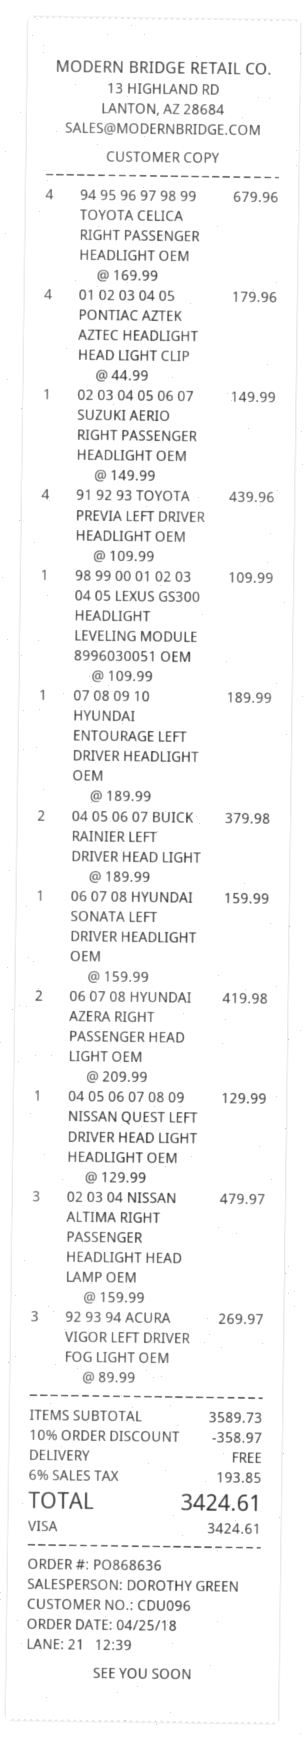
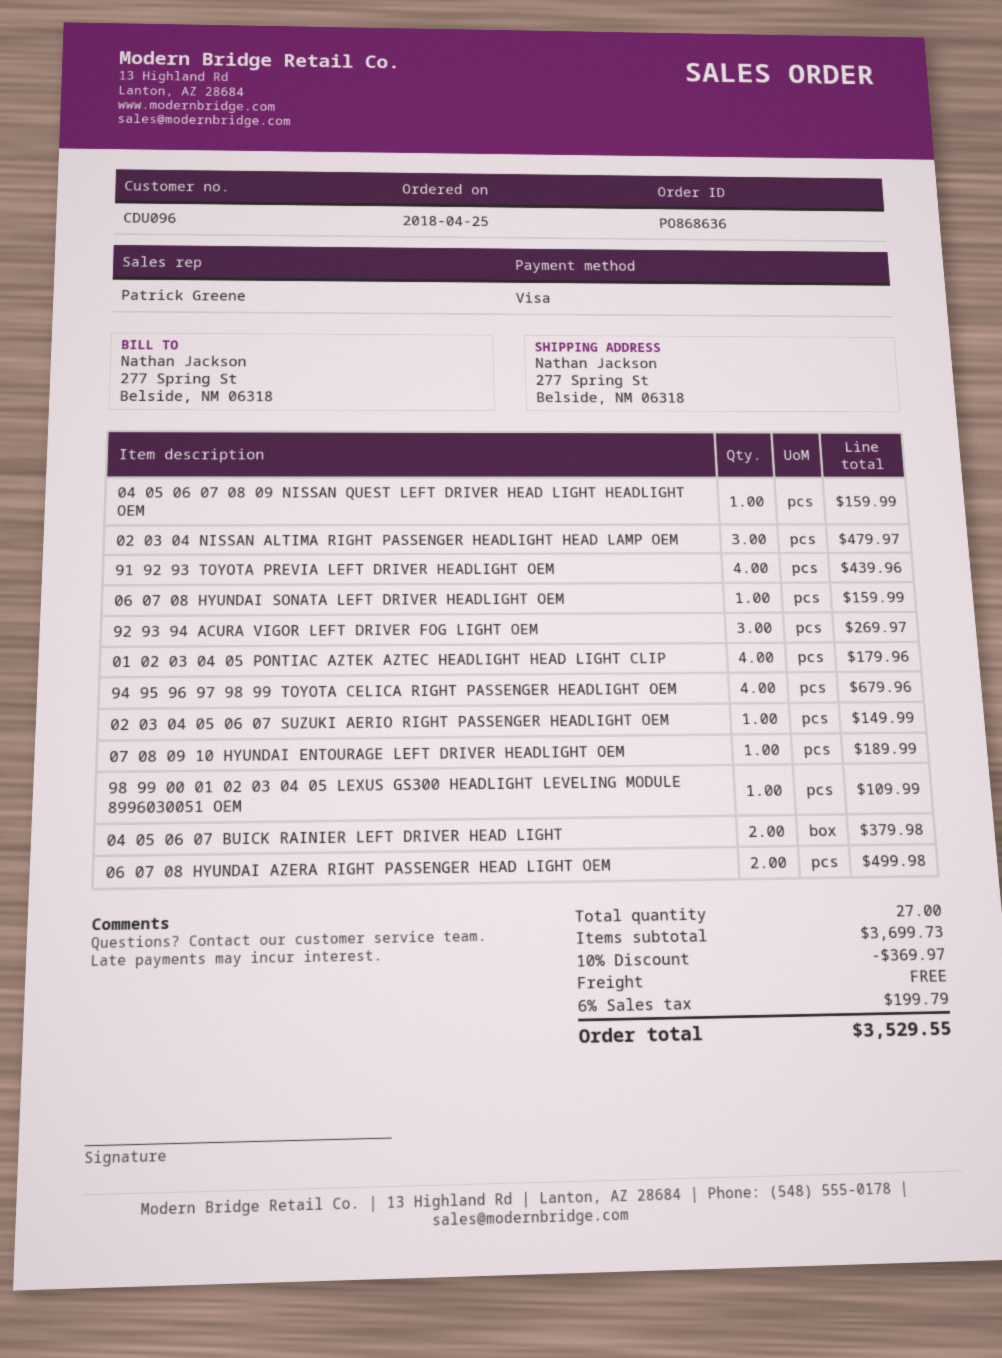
sales rep: DOROTHY GREEN -> Patrick Greene
06 07 08 HYUNDAI AZERA RIGHT PASSENGER HEAD LIGHT OEM: 2 for 419.98 -> 2 for 499.98
04 05 06 07 08 09 NISSAN QUEST LEFT DRIVER HEAD LIGHT HEADLIGHT OEM: 1 for 129.99 -> 1 for 159.99
subtotal: 3589.73 -> 3699.73
discount: 10% = 358.97 -> 10% = 369.97
tax: 6% = 193.85 -> 6% = 199.79
total: 3424.61 -> 3529.55

